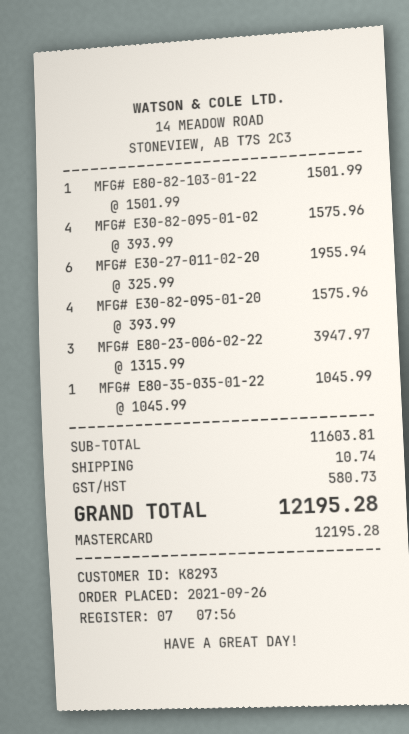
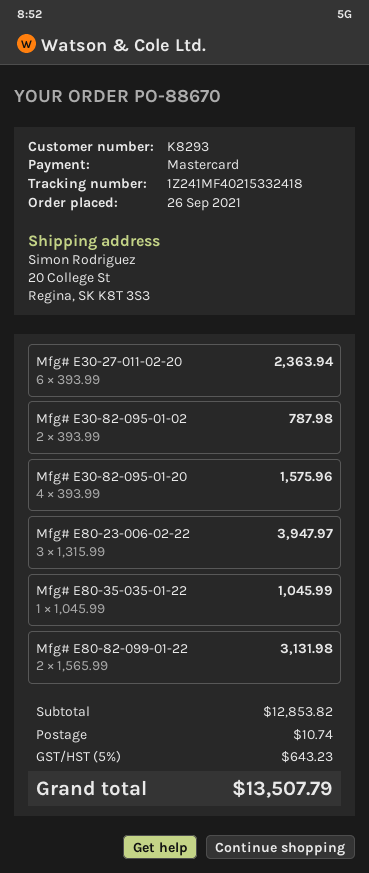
MFG# E80-82-103-01-22: 1 x 1501.99 = 1501.99 -> none
MFG# E30-82-095-01-02: 4 x 393.99 = 1575.96 -> 2 x 393.99 = 787.98
MFG# E30-27-011-02-20: 6 x 325.99 = 1955.94 -> 6 x 393.99 = 2363.94
Mfg# E80-82-099-01-22: none -> 2 x 1565.99 = 3131.98
subtotal: 11603.81 -> 12853.82
tax: 580.73 -> 643.23
total: 12195.28 -> 13507.79

